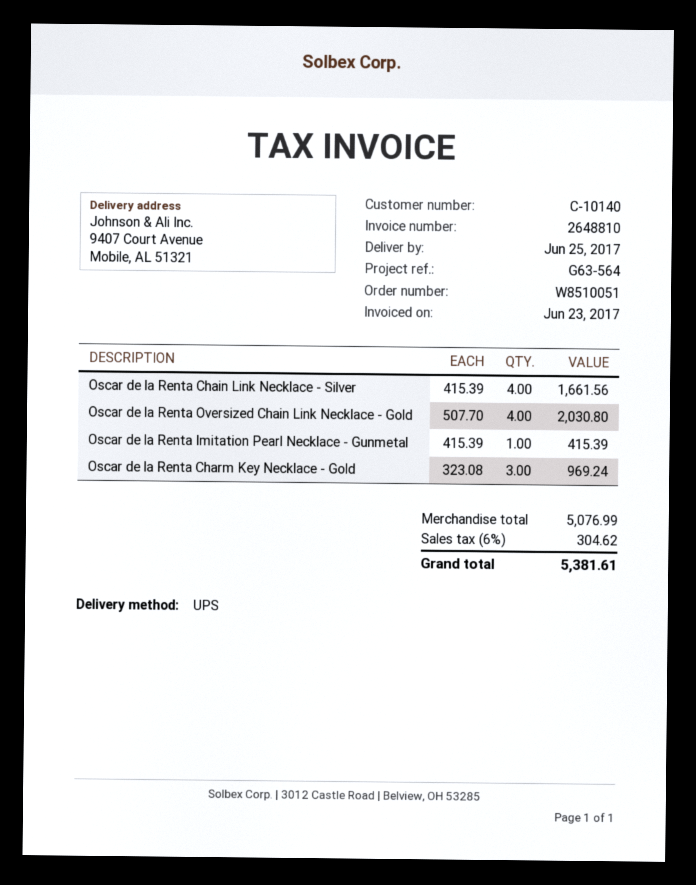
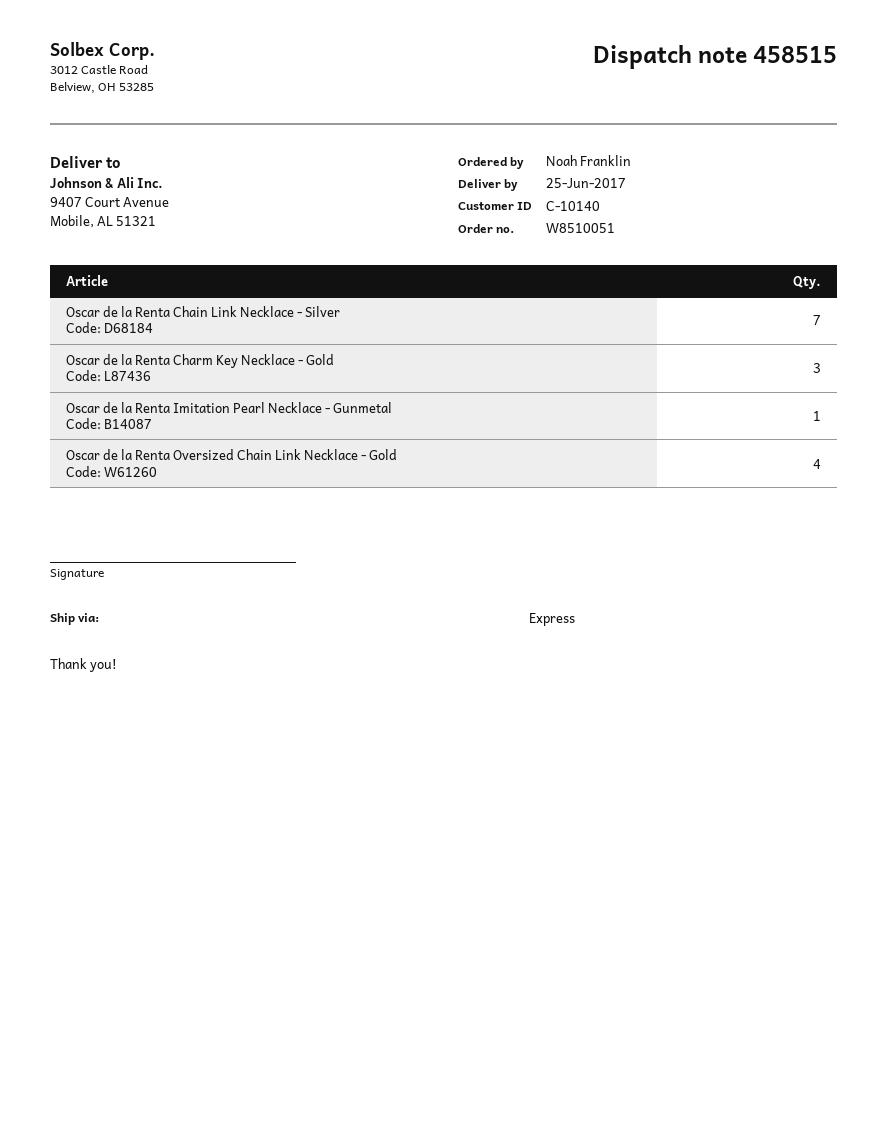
shipping method: UPS -> express
Oscar de la Renta Chain Link Necklace - Silver: 4 -> 7

